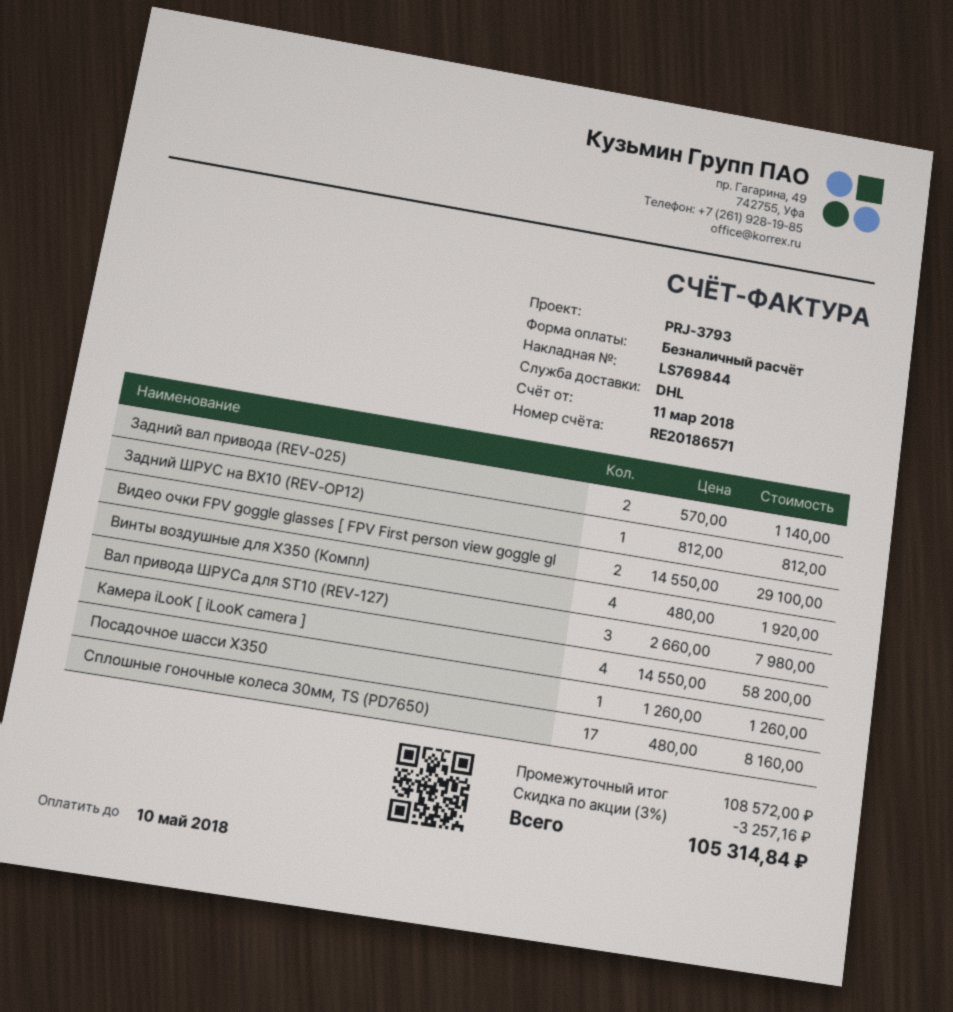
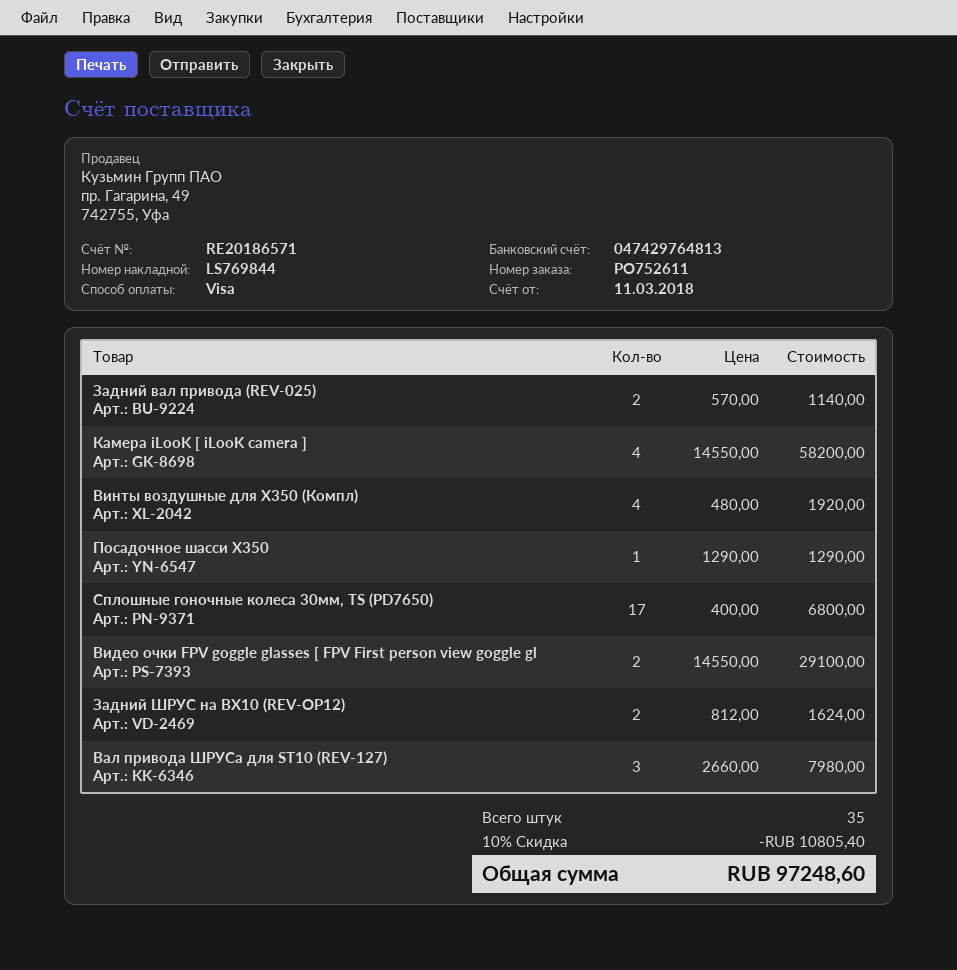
payment method: bank transfer -> Visa
Задний ШРУС на BX10 (REV-OP12): 1 x 812.00 = 812.00 -> 2 x 812.00 = 1624.00
Посадочное шасси X350: 1 x 1260.00 = 1260.00 -> 1 x 1290.00 = 1290.00
Сплошные гоночные колеса 30мм, TS (PD7650): 17 x 480.00 = 8160.00 -> 17 x 400.00 = 6800.00
discount: 3% = 3257.16 -> 10% = 10805.40
total: 105314.84 -> 97248.60

